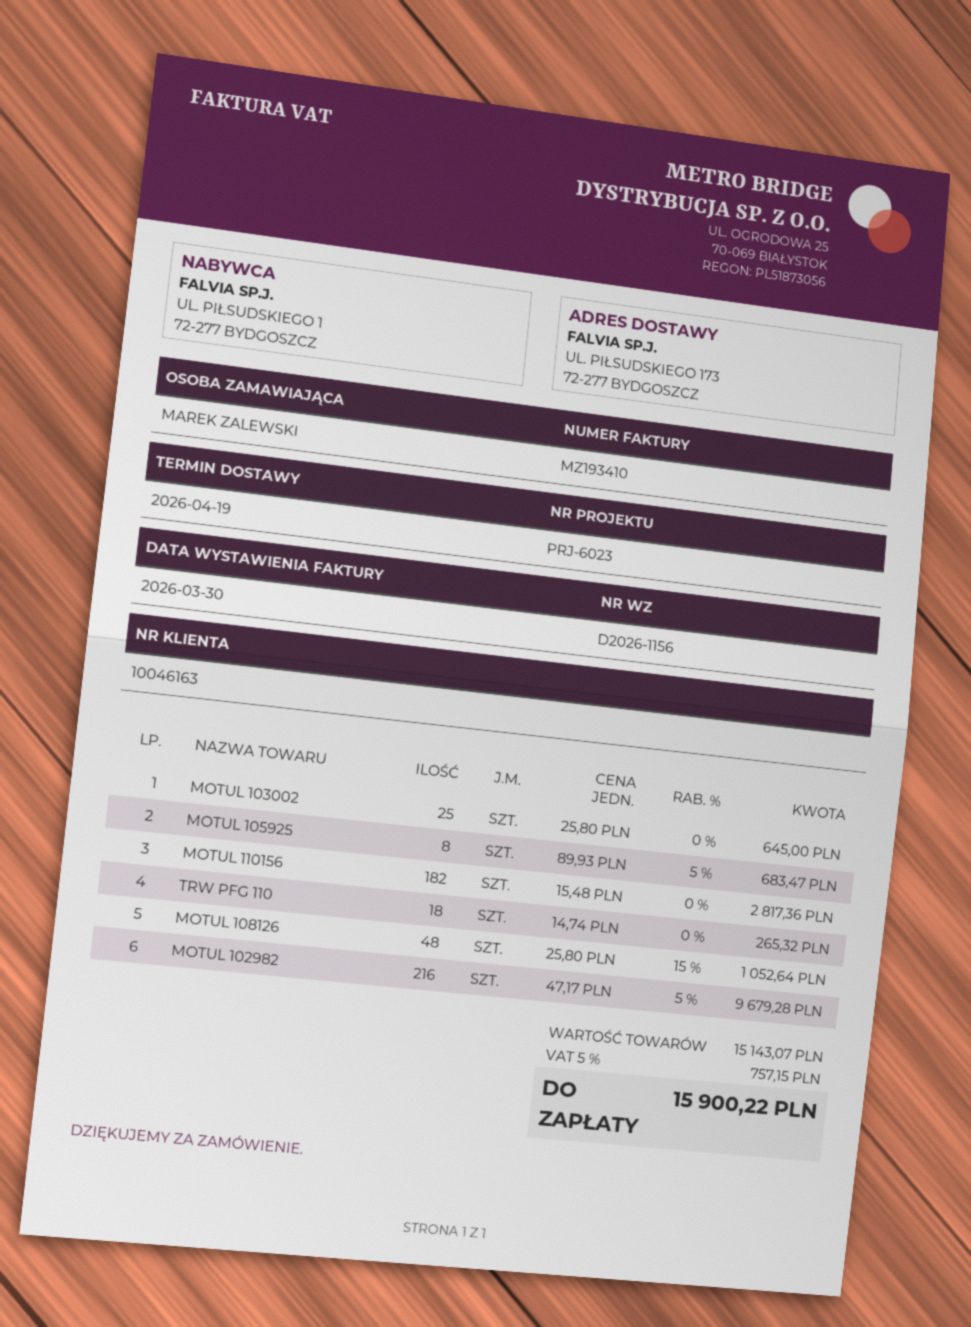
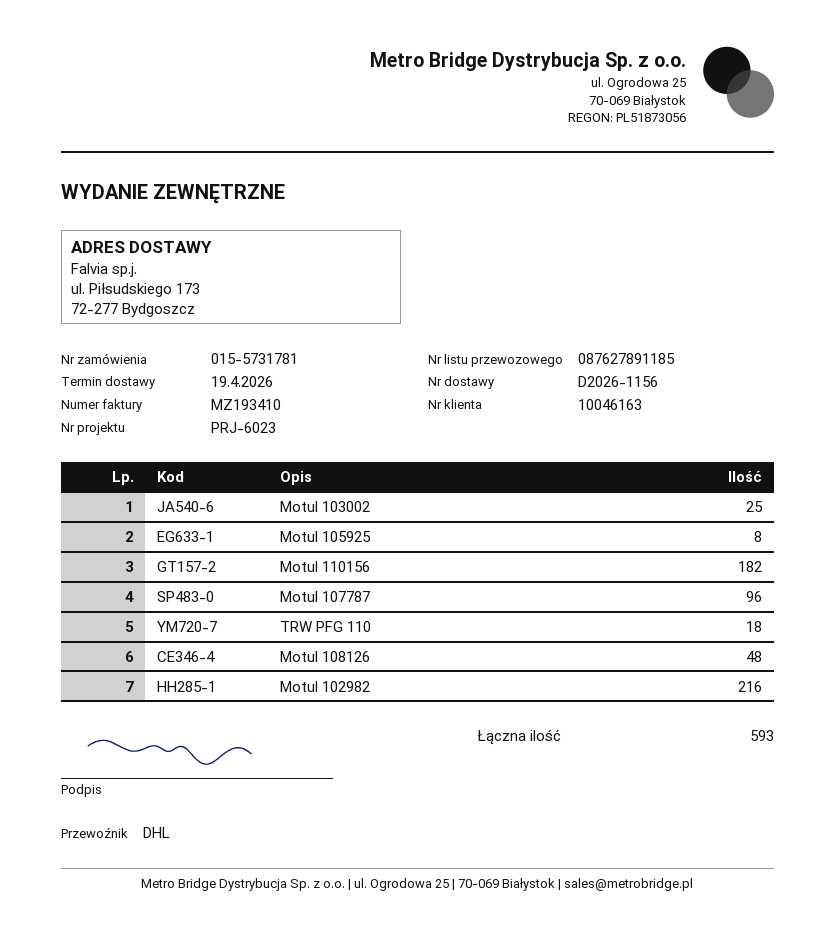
Motul 107787: none -> 96

